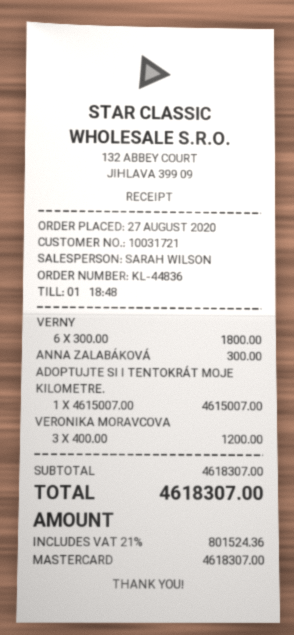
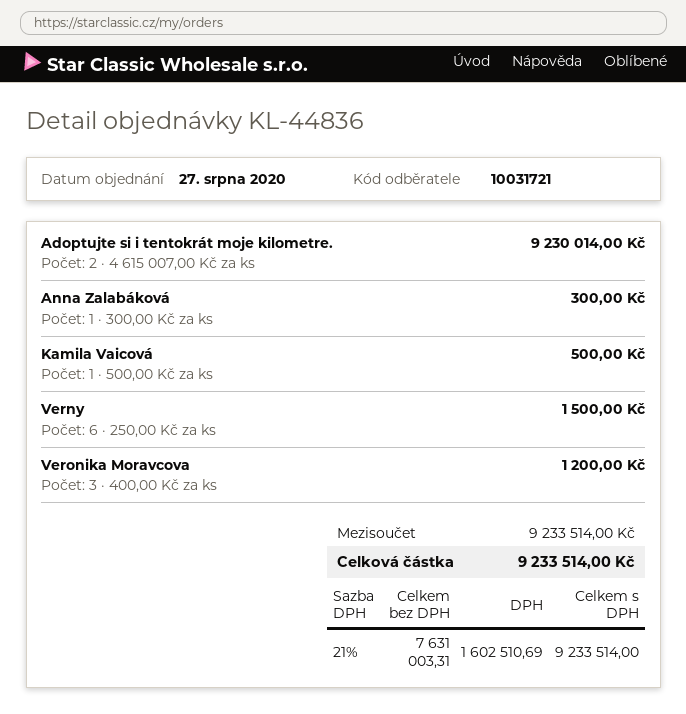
VERNY: 6 x 300.00 = 1800.00 -> 6 x 250.00 = 1500.00
ADOPTUJTE SI I TENTOKRÁT MOJE KILOMETRE.: 1 x 4615007.00 = 4615007.00 -> 2 x 4615007.00 = 9230014.00
Kamila Vaicová: none -> 1 x 500.00 = 500.00
subtotal: 4618307.00 -> 9233514.00
tax: 21% = 801524.36 -> 21% = 1602510.69
total: 4618307.00 -> 9233514.00

